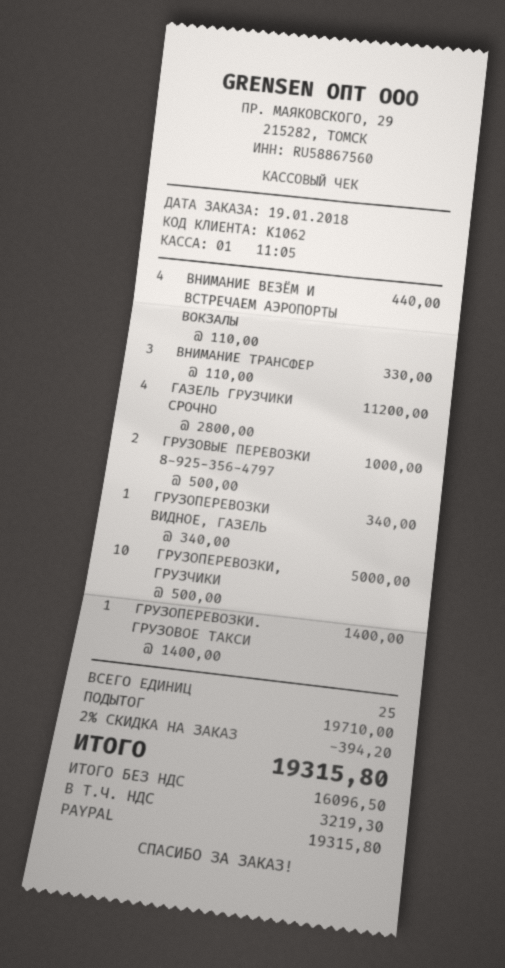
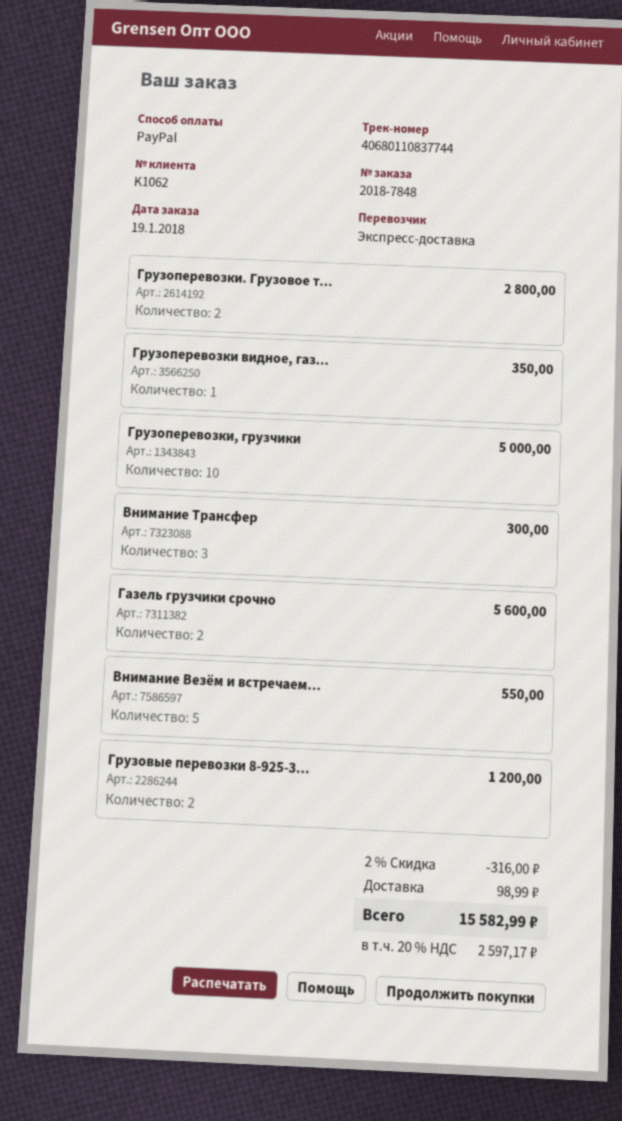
ВНИМАНИЕ ВЕЗЁМ И ВСТРЕЧАЕМ АЭРОПОРТЫ ВОКЗАЛЫ: 4 for 440.00 -> 5 for 550.00
ВНИМАНИЕ ТРАНСФЕР: 3 for 330.00 -> 3 for 300.00
ГАЗЕЛЬ ГРУЗЧИКИ СРОЧНО: 4 for 11200.00 -> 2 for 5600.00
ГРУЗОВЫЕ ПЕРЕВОЗКИ 8-925-356-4797: 2 for 1000.00 -> 2 for 1200.00
ГРУЗОПЕРЕВОЗКИ ВИДНОЕ, ГАЗЕЛЬ: 1 for 340.00 -> 1 for 350.00
ГРУЗОПЕРЕВОЗКИ. ГРУЗОВОЕ ТАКСИ: 1 for 1400.00 -> 2 for 2800.00
discount: 2% = 394.20 -> 2% = 316.00
shipping: none -> 98.99
tax: 3219.30 -> 2597.17
total: 19315.80 -> 15582.99

